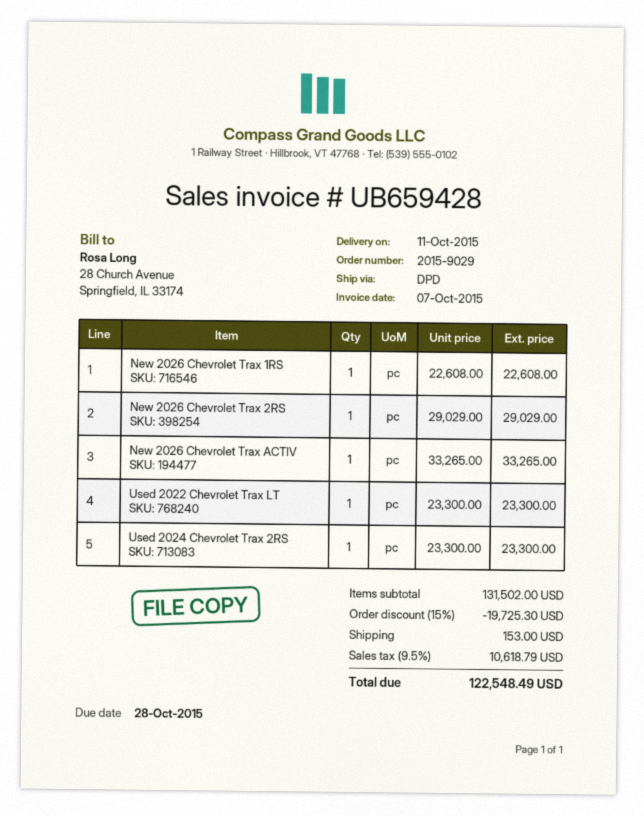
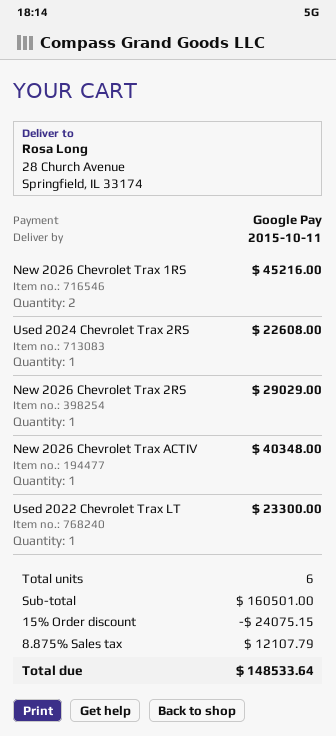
New 2026 Chevrolet Trax 1RS: 1 for 22608.00 -> 2 for 45216.00
New 2026 Chevrolet Trax ACTIV: 1 for 33265.00 -> 1 for 40348.00
Used 2024 Chevrolet Trax 2RS: 1 for 23300.00 -> 1 for 22608.00
subtotal: 131502.00 -> 160501.00
discount: 15% = 19725.30 -> 15% = 24075.15
shipping: 153.00 -> none
tax: 9.5% = 10618.79 -> 8.875% = 12107.79
total: 122548.49 -> 148533.64

